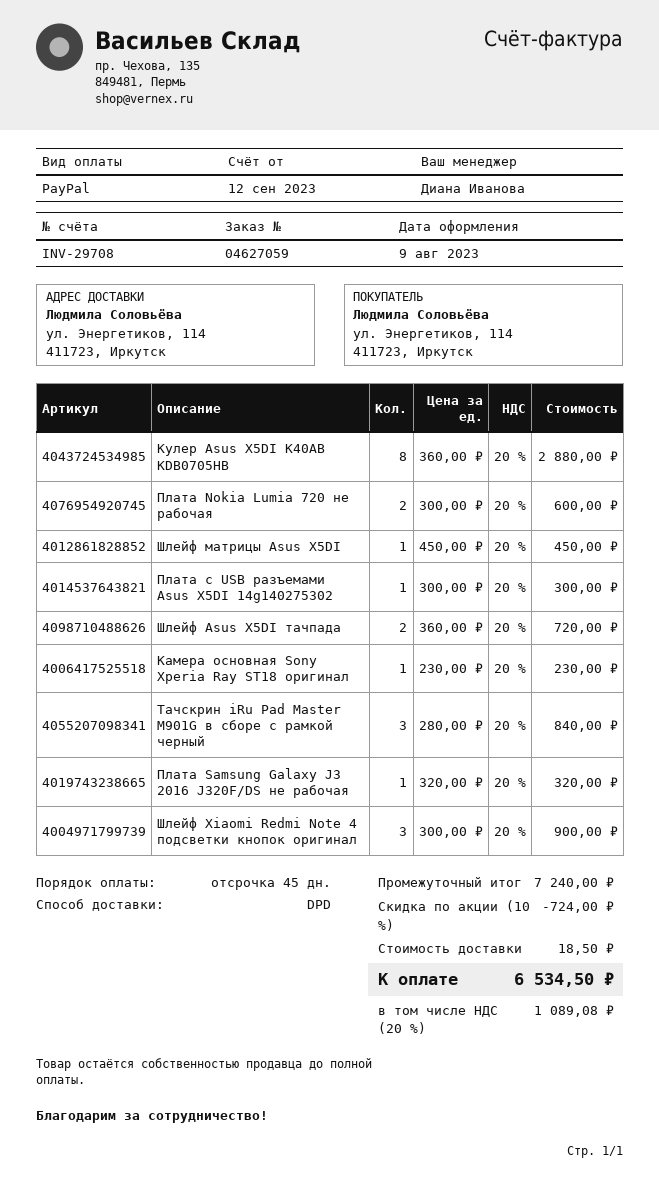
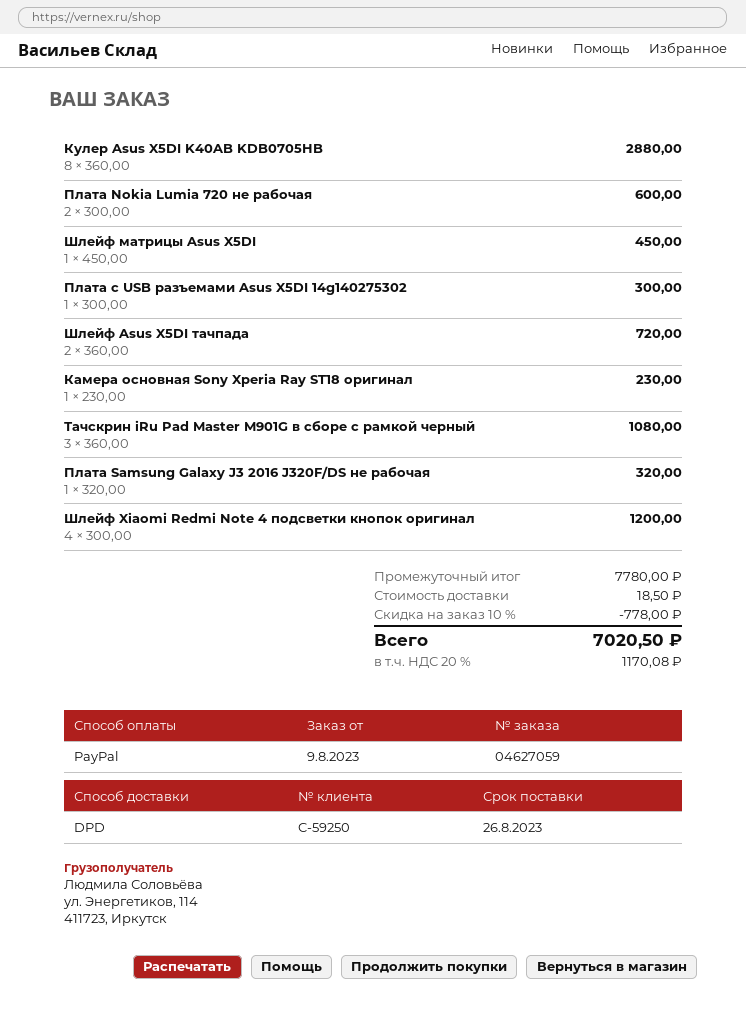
Тачскрин iRu Pad Master M901G в сборе с рамкой черный: 3 x 280.00 = 840.00 -> 3 x 360.00 = 1080.00
Шлейф Xiaomi Redmi Note 4 подсветки кнопок оригинал: 3 x 300.00 = 900.00 -> 4 x 300.00 = 1200.00
subtotal: 7240.00 -> 7780.00
discount: 10% = 724.00 -> 10% = 778.00
tax: 20% = 1089.08 -> 20% = 1170.08
total: 6534.50 -> 7020.50

